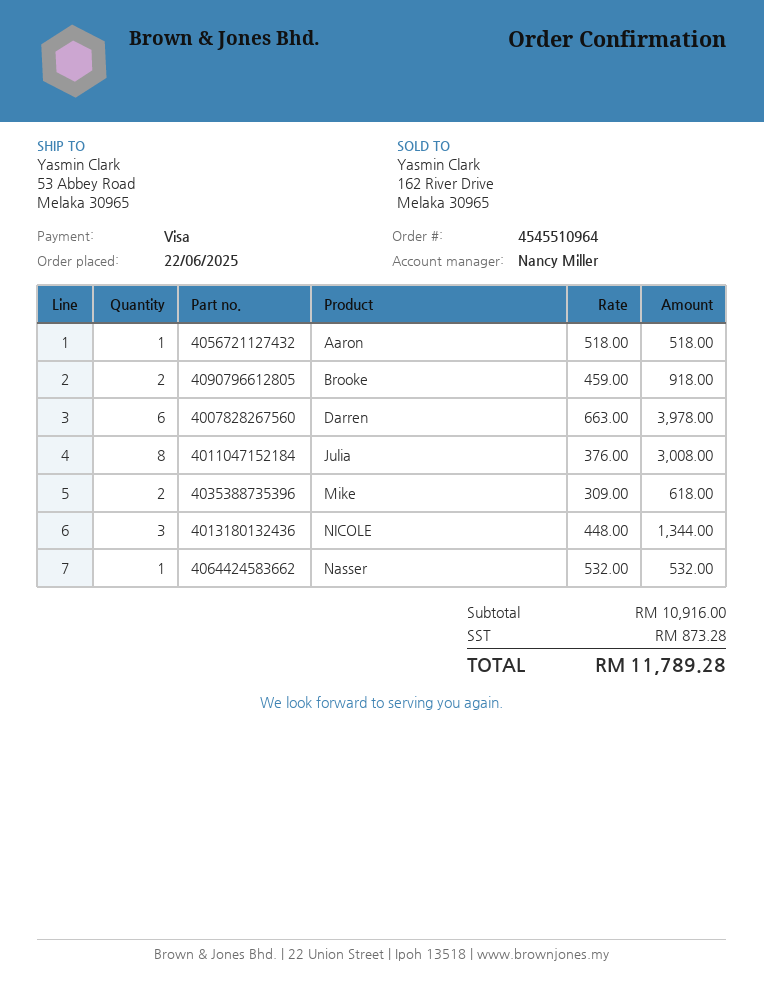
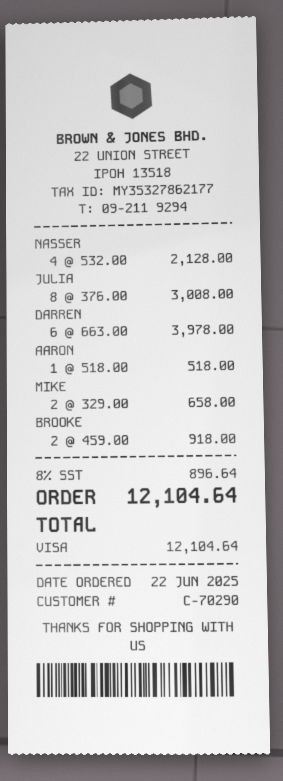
Mike: 2 x 309.00 = 618.00 -> 2 x 329.00 = 658.00
NICOLE: 3 x 448.00 = 1344.00 -> none
Nasser: 1 x 532.00 = 532.00 -> 4 x 532.00 = 2128.00
tax: 873.28 -> 896.64
total: 11789.28 -> 12104.64

